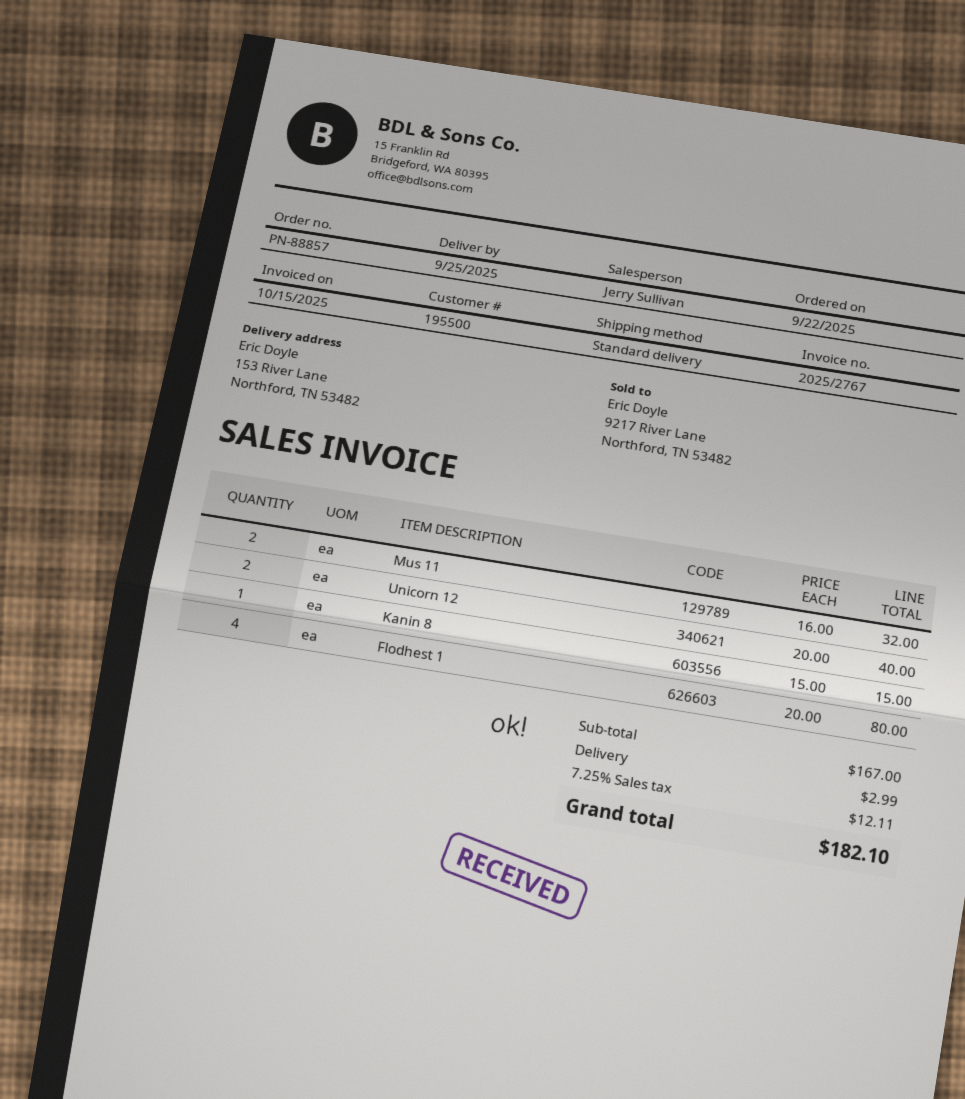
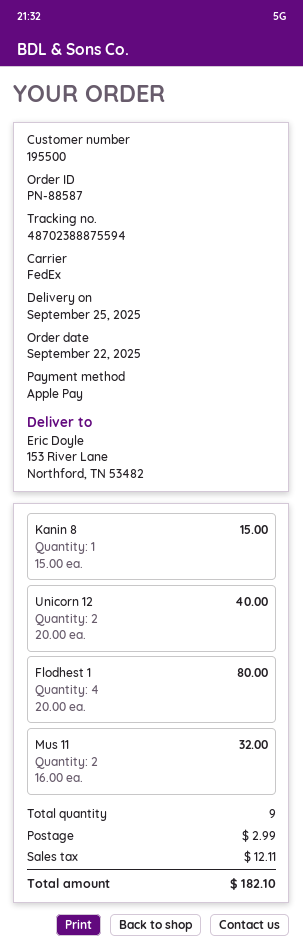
order number: PN-88857 -> PN-88587
shipping method: standard -> FedEx

